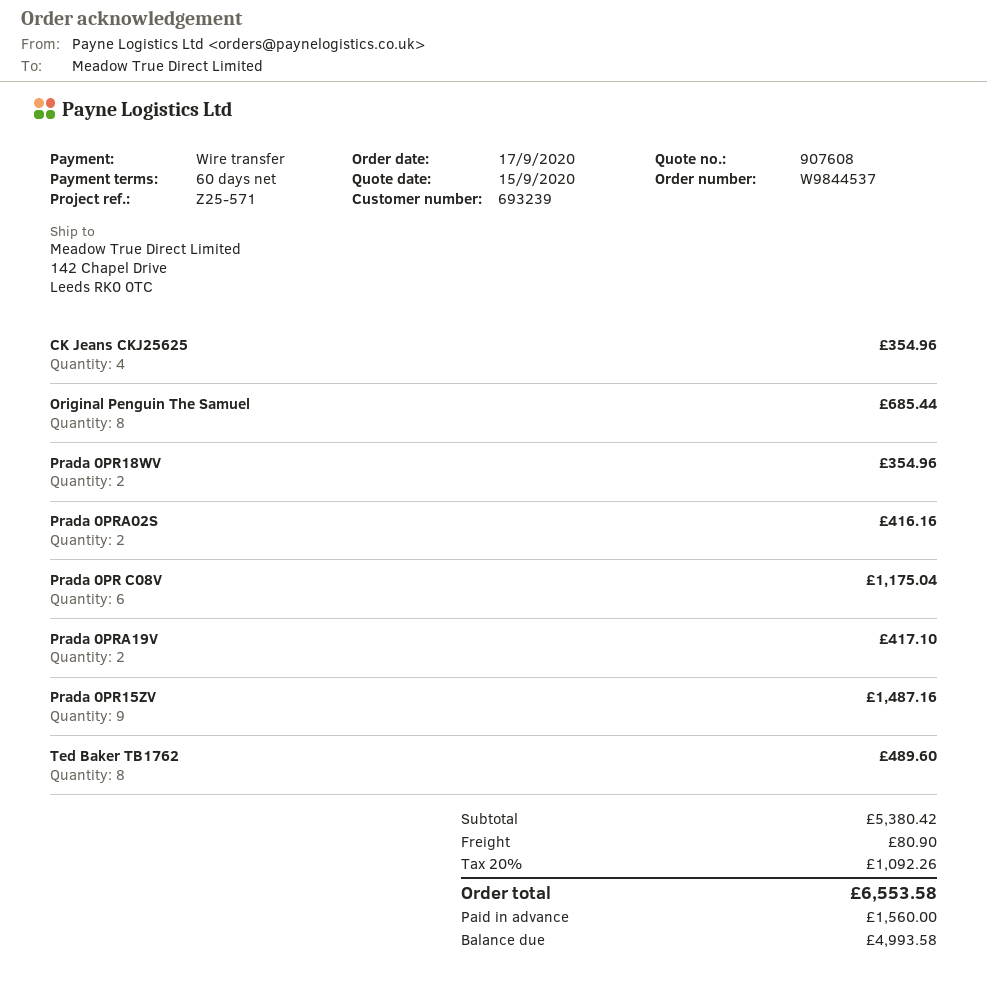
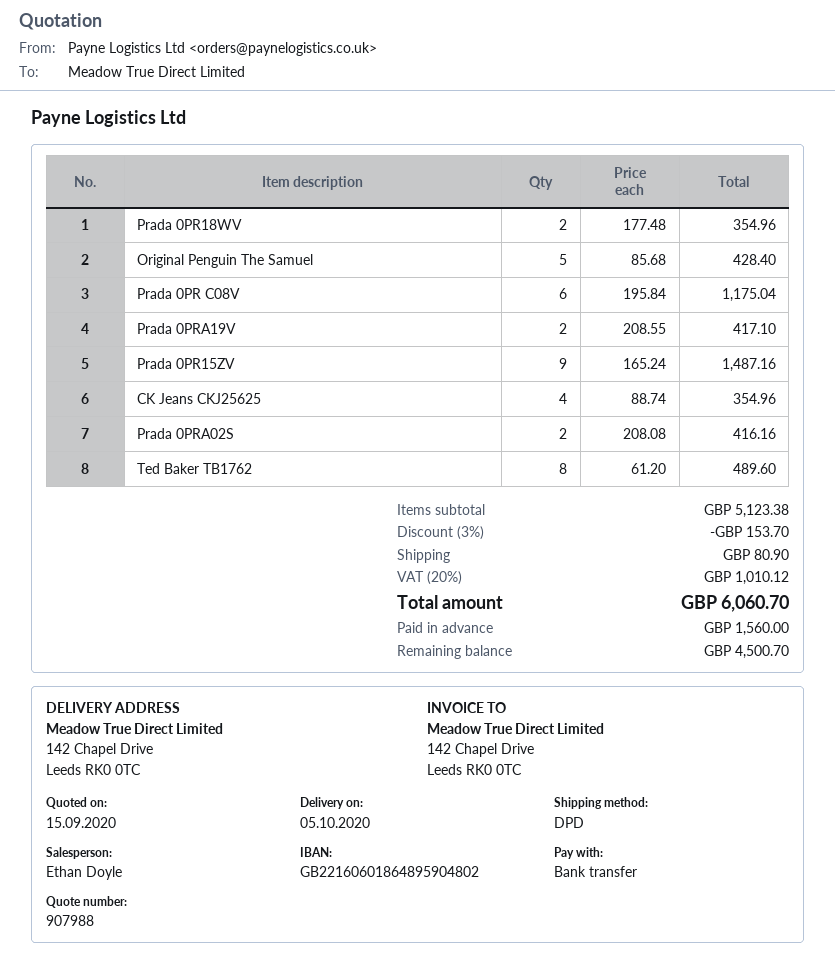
quote number: 907608 -> 907988
Original Penguin The Samuel: 8 for 685.44 -> 5 for 428.40
subtotal: 5380.42 -> 5123.38
discount: none -> 3% = 153.70
tax: 20% = 1092.26 -> 20% = 1010.12
total: 6553.58 -> 6060.70
balance: 4993.58 -> 4500.70

